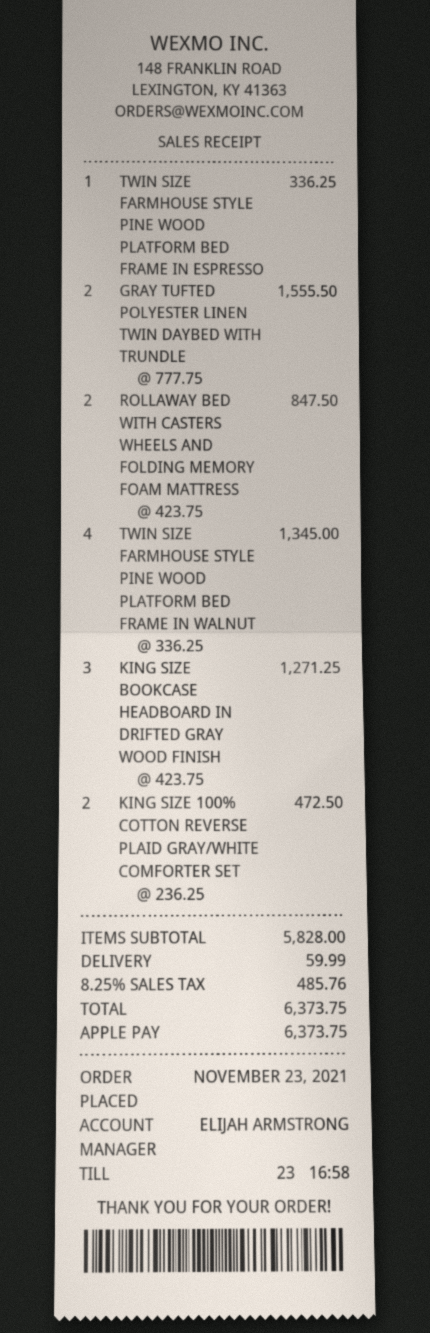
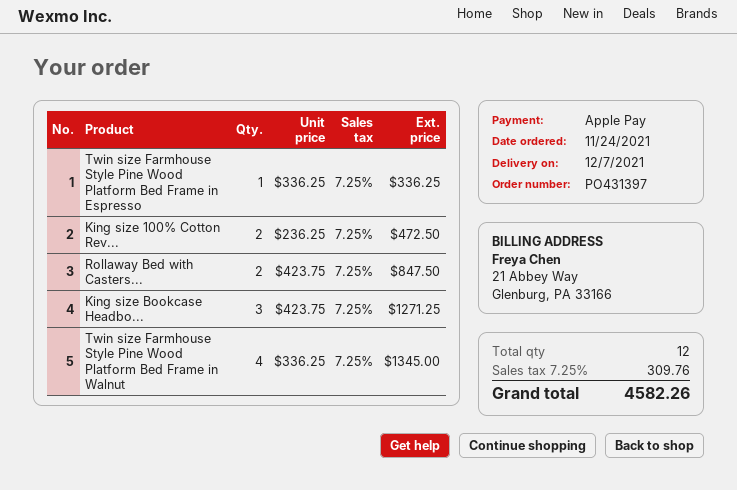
order date: 2021-11-23 -> 2021-11-24
GRAY TUFTED POLYESTER LINEN TWIN DAYBED WITH TRUNDLE: 2 x 777.75 = 1555.50 -> none
shipping: 59.99 -> none
tax: 8.25% = 485.76 -> 7.25% = 309.76
total: 6373.75 -> 4582.26

